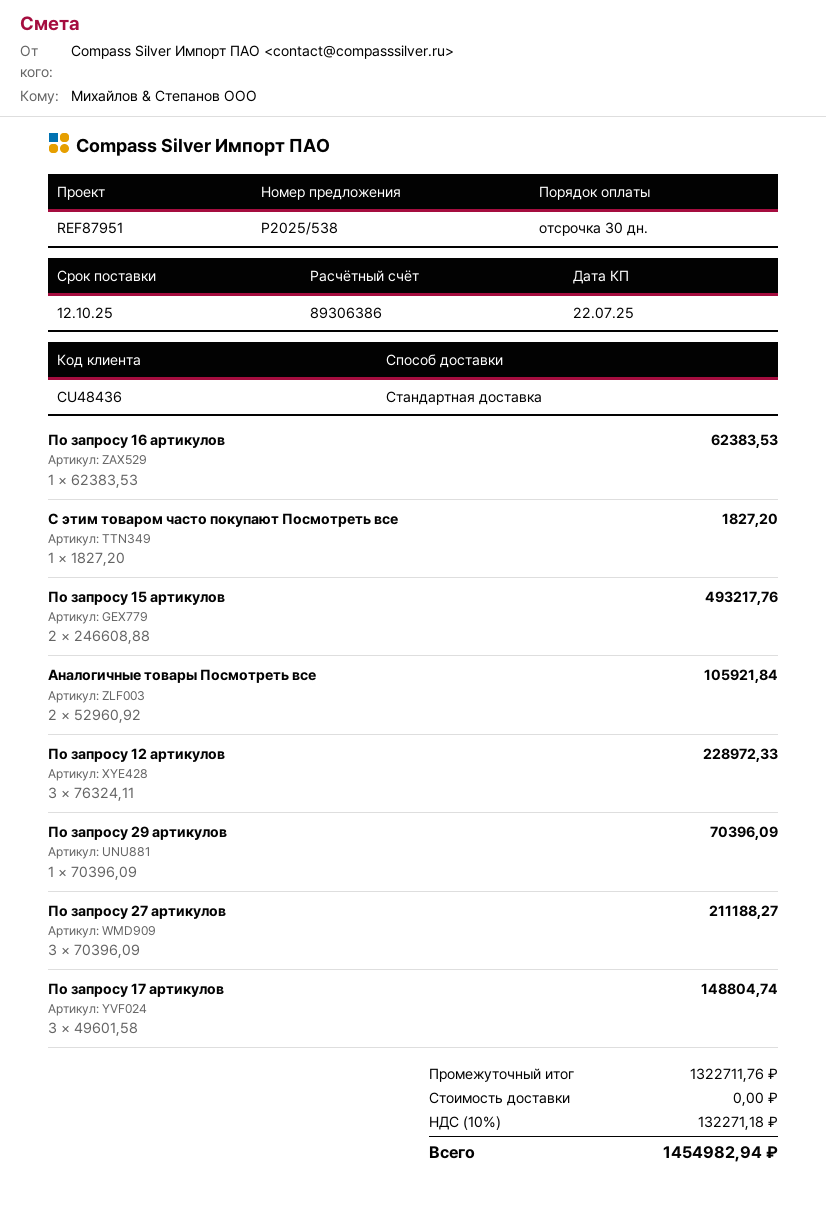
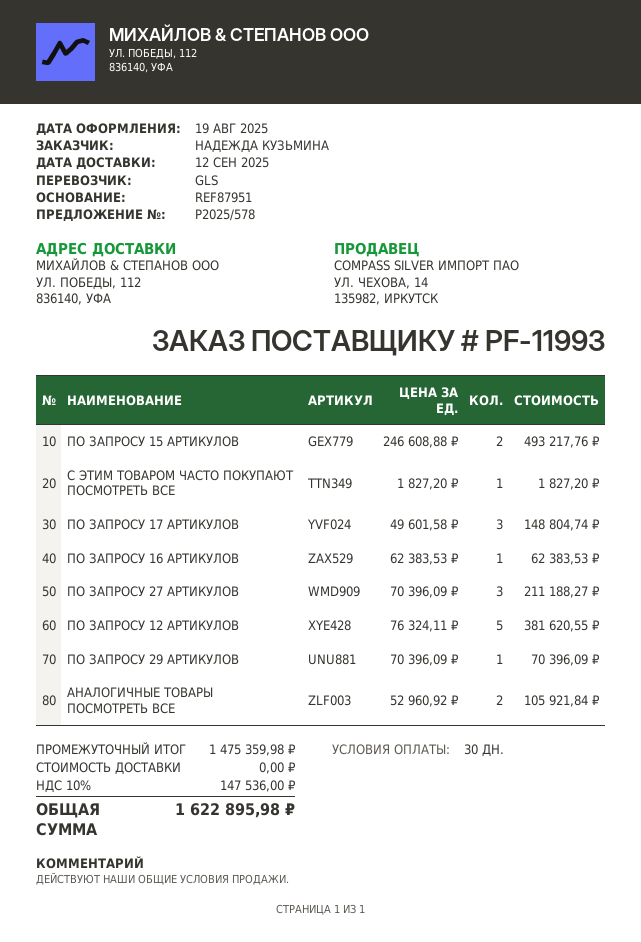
quote number: P2025/538 -> P2025/578
delivery date: 2025-10-12 -> 2025-09-12
shipping method: standard -> GLS
По запросу 12 артикулов: 3 x 76324.11 = 228972.33 -> 5 x 76324.11 = 381620.55
subtotal: 1322711.76 -> 1475359.98
tax: 10% = 132271.18 -> 10% = 147536.00
total: 1454982.94 -> 1622895.98

